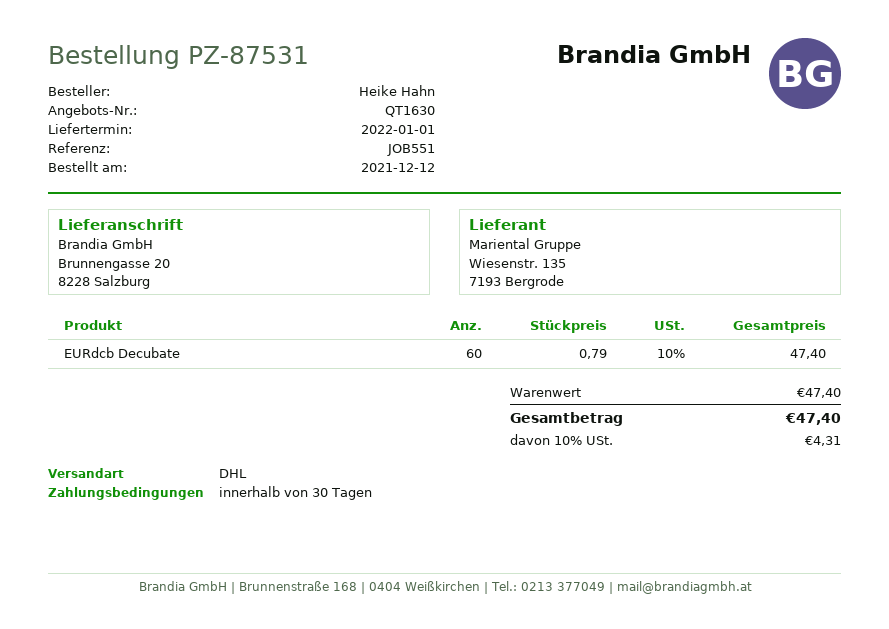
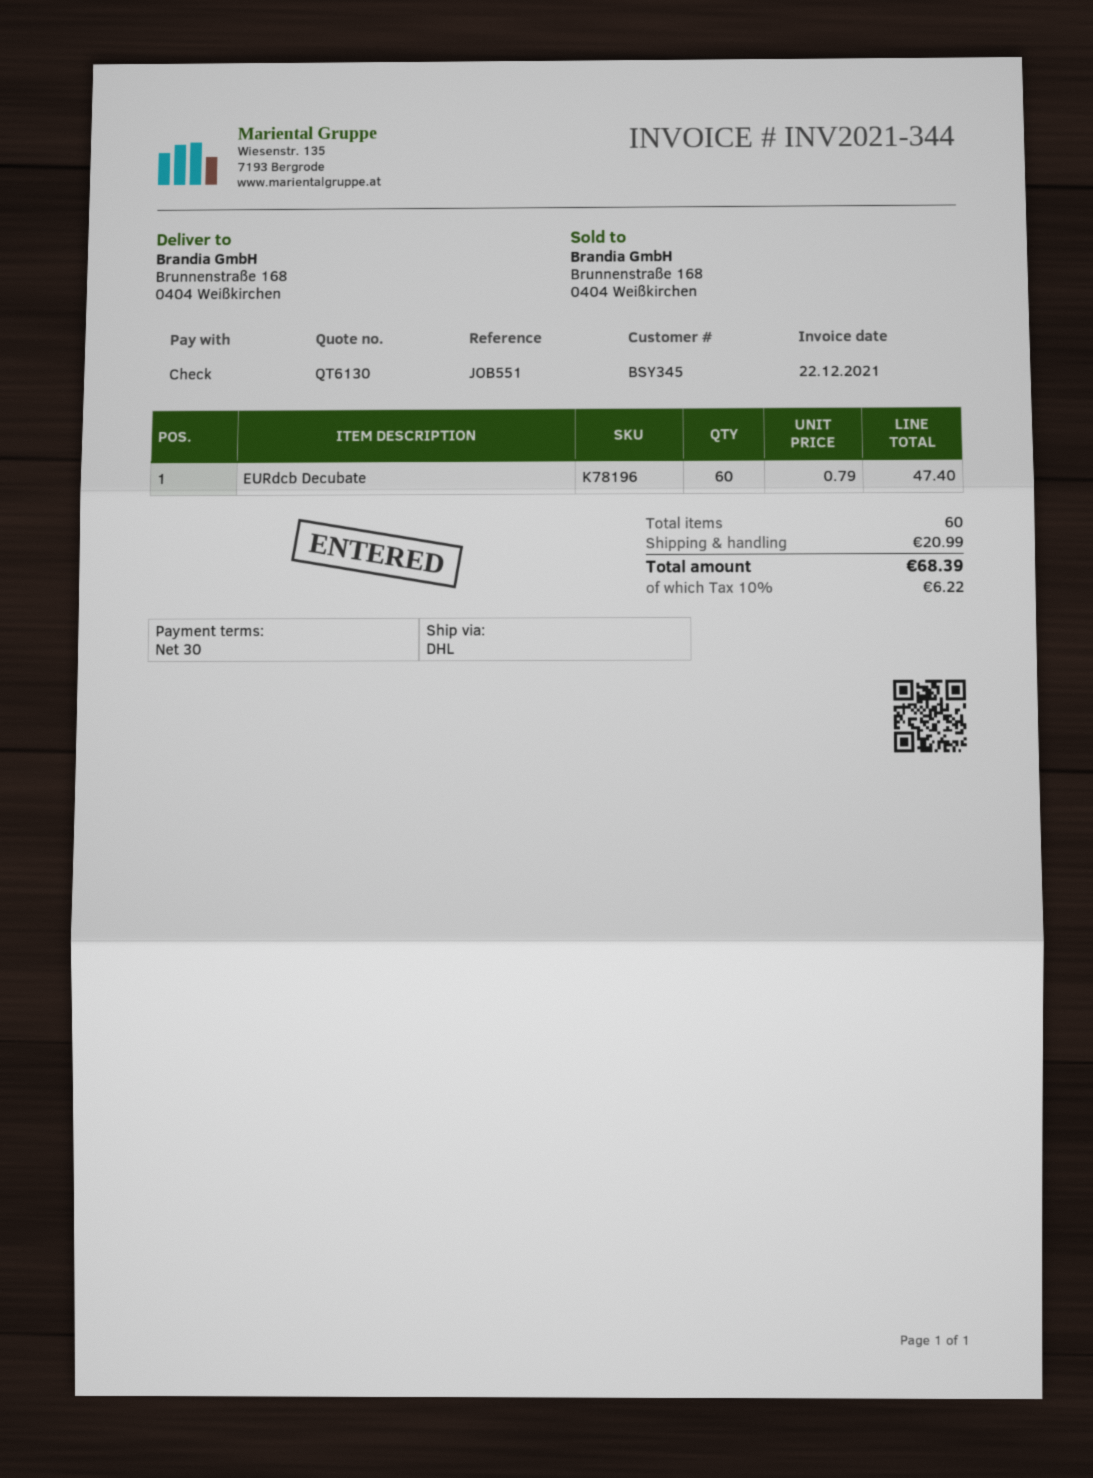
quote number: QT1630 -> QT6130
ship to: Brunnengasse 20, 8228 Salzburg -> Brunnenstraße 168, 0404 Weißkirchen
shipping: none -> 20.99
tax: 10% = 4.31 -> 10% = 6.22
total: 47.40 -> 68.39

